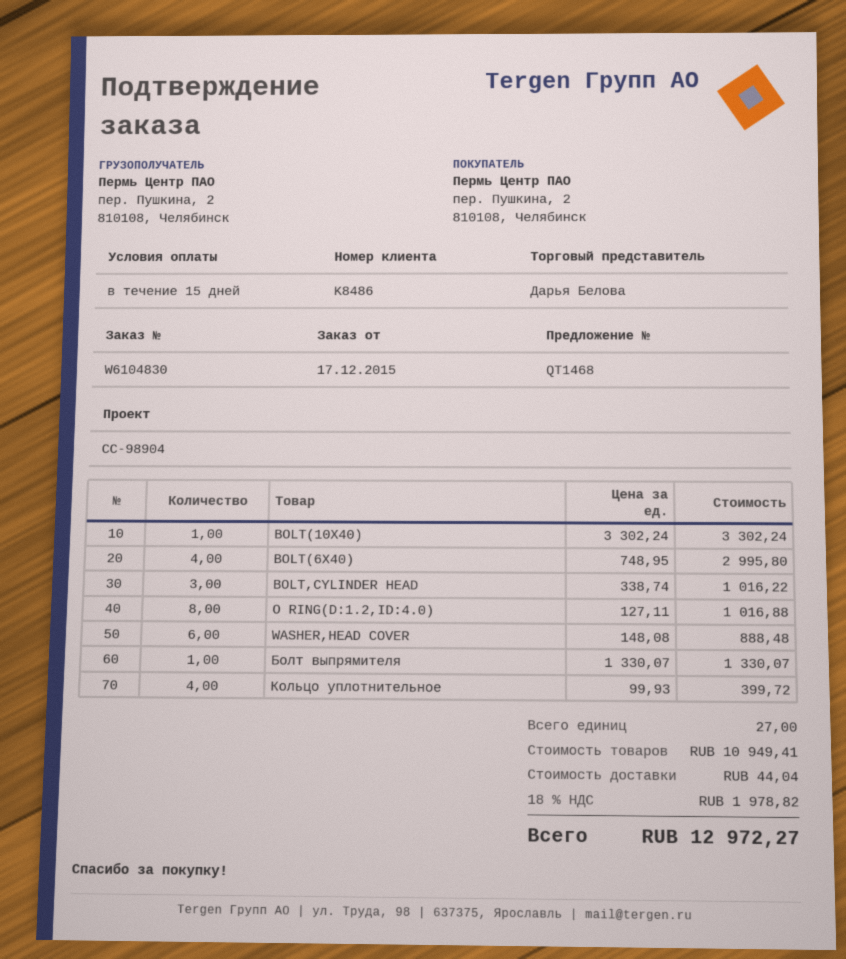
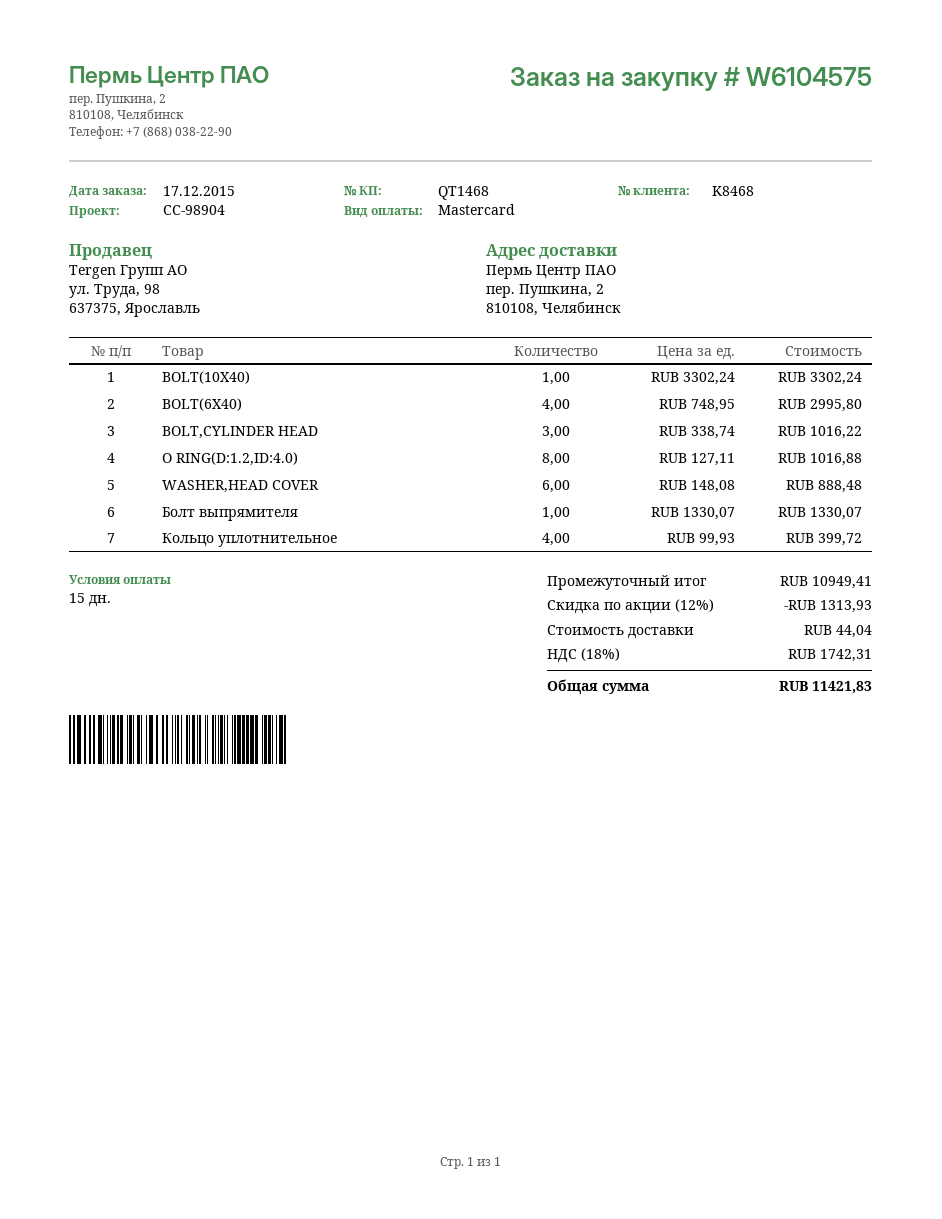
order number: W6104830 -> W6104575
customer number: K8486 -> K8468
discount: none -> 12% = 1313.93
tax: 18% = 1978.82 -> 18% = 1742.31
total: 12972.27 -> 11421.83

